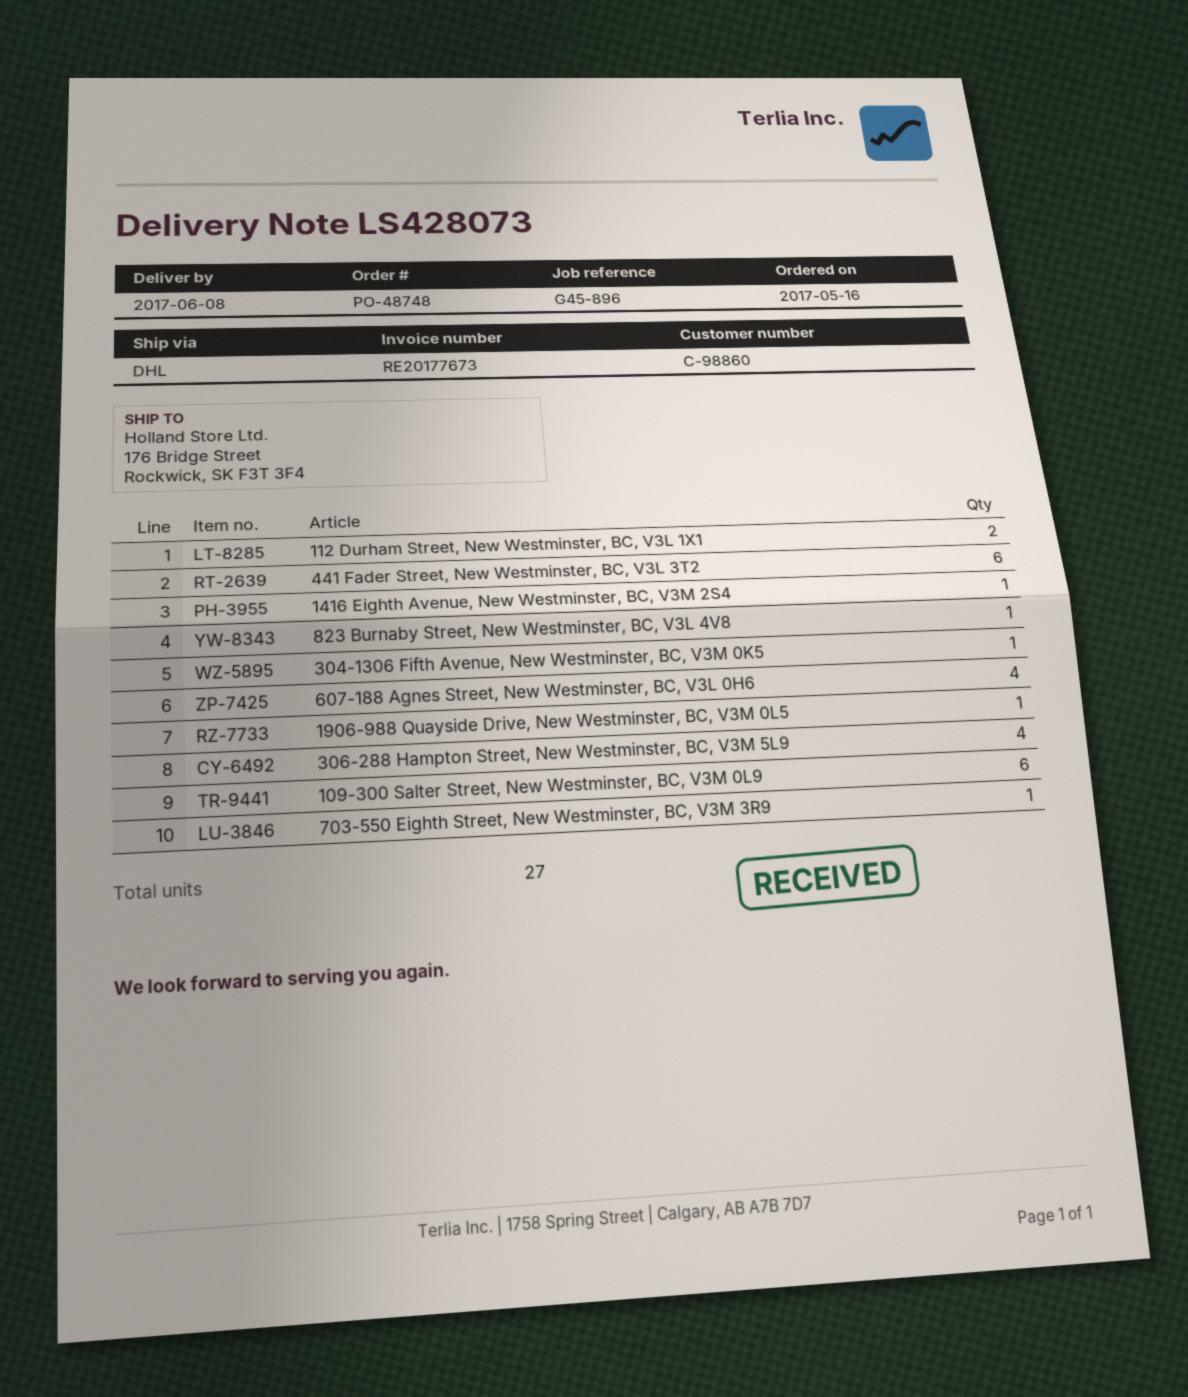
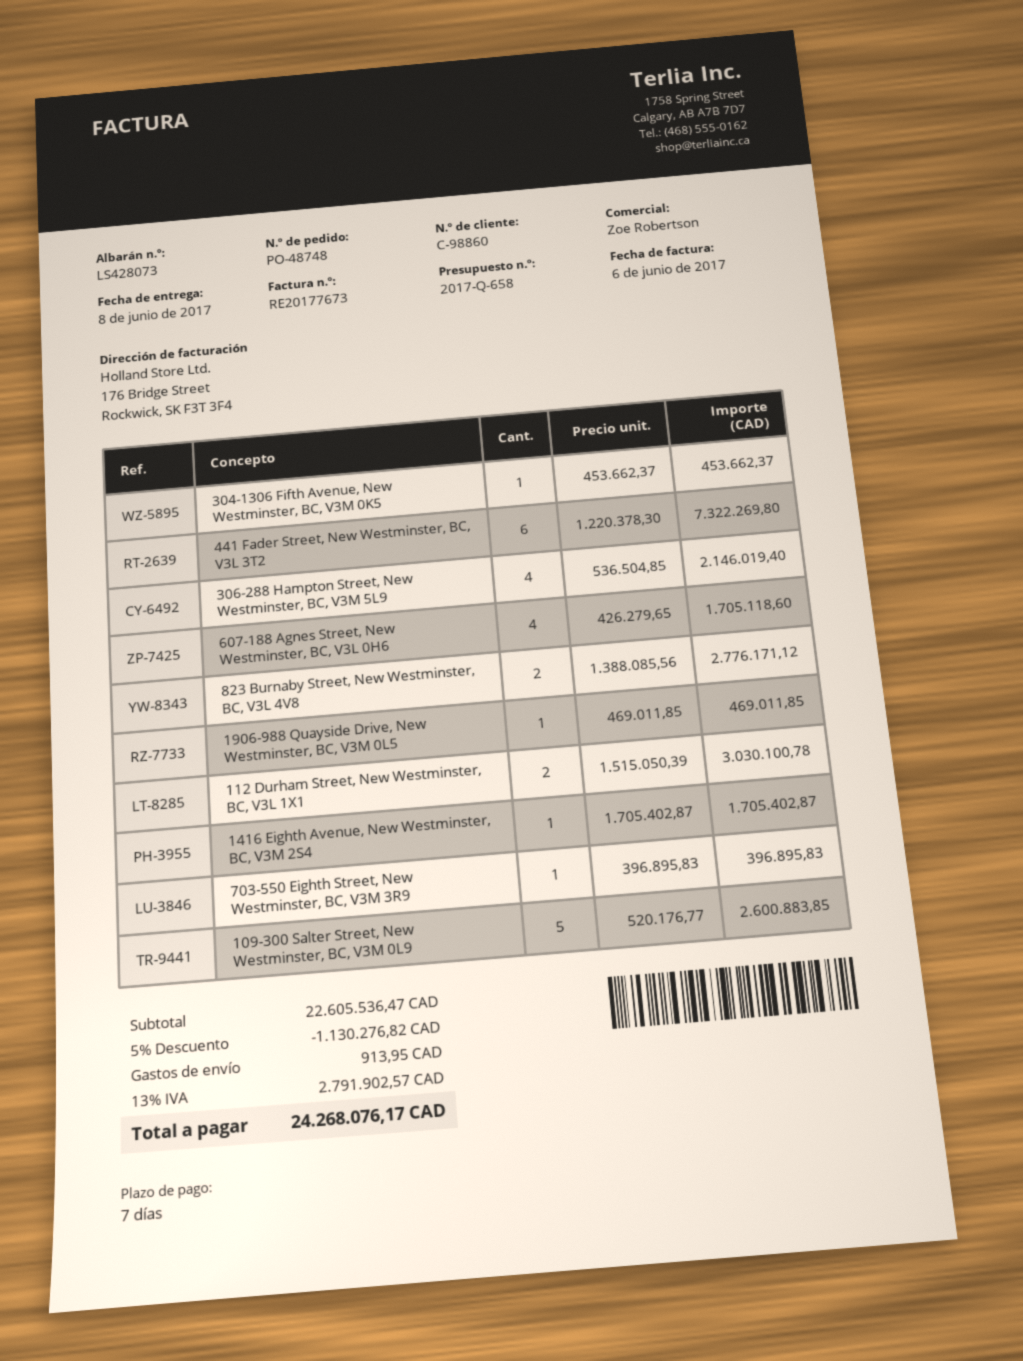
823 Burnaby Street, New Westminster, BC, V3L 4V8: 1 -> 2
109-300 Salter Street, New Westminster, BC, V3M 0L9: 6 -> 5

